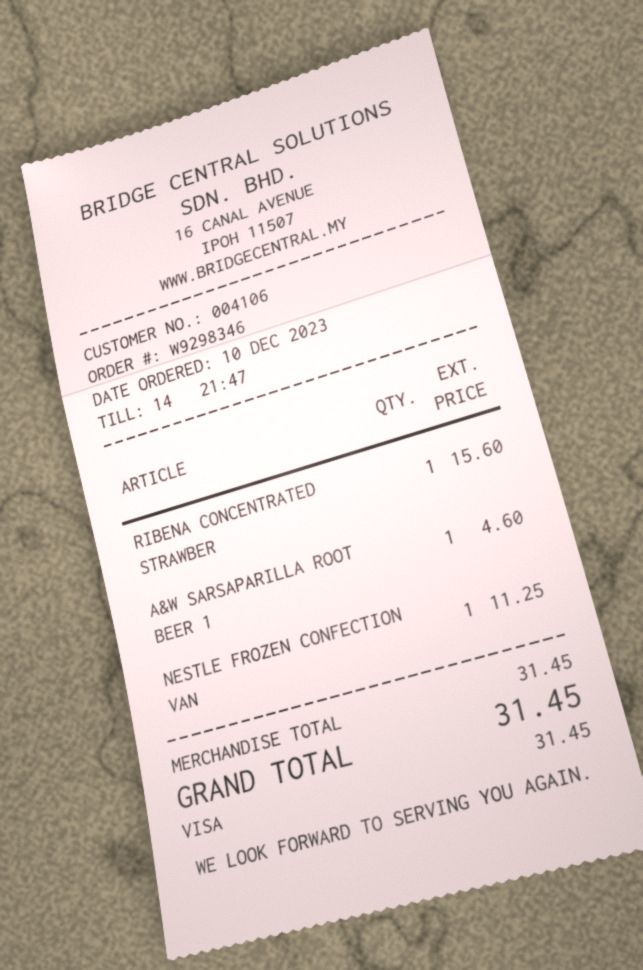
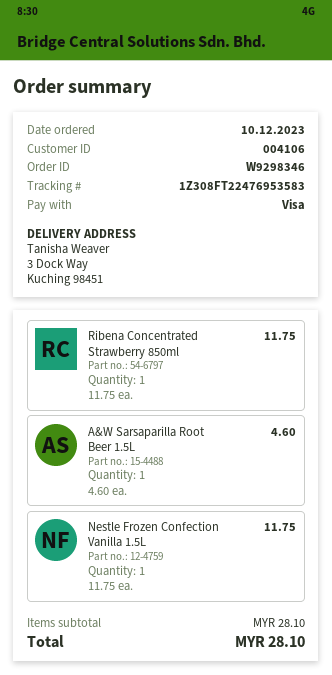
RIBENA CONCENTRATED STRAWBER: 1 for 15.60 -> 1 for 11.75
NESTLE FROZEN CONFECTION VAN: 1 for 11.25 -> 1 for 11.75
subtotal: 31.45 -> 28.10
total: 31.45 -> 28.10

